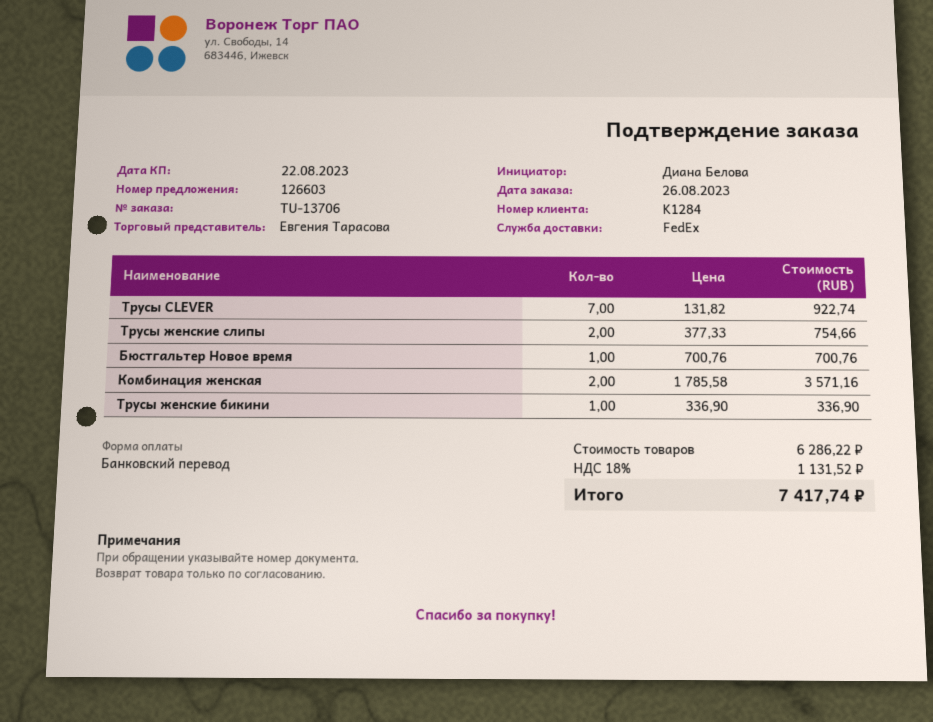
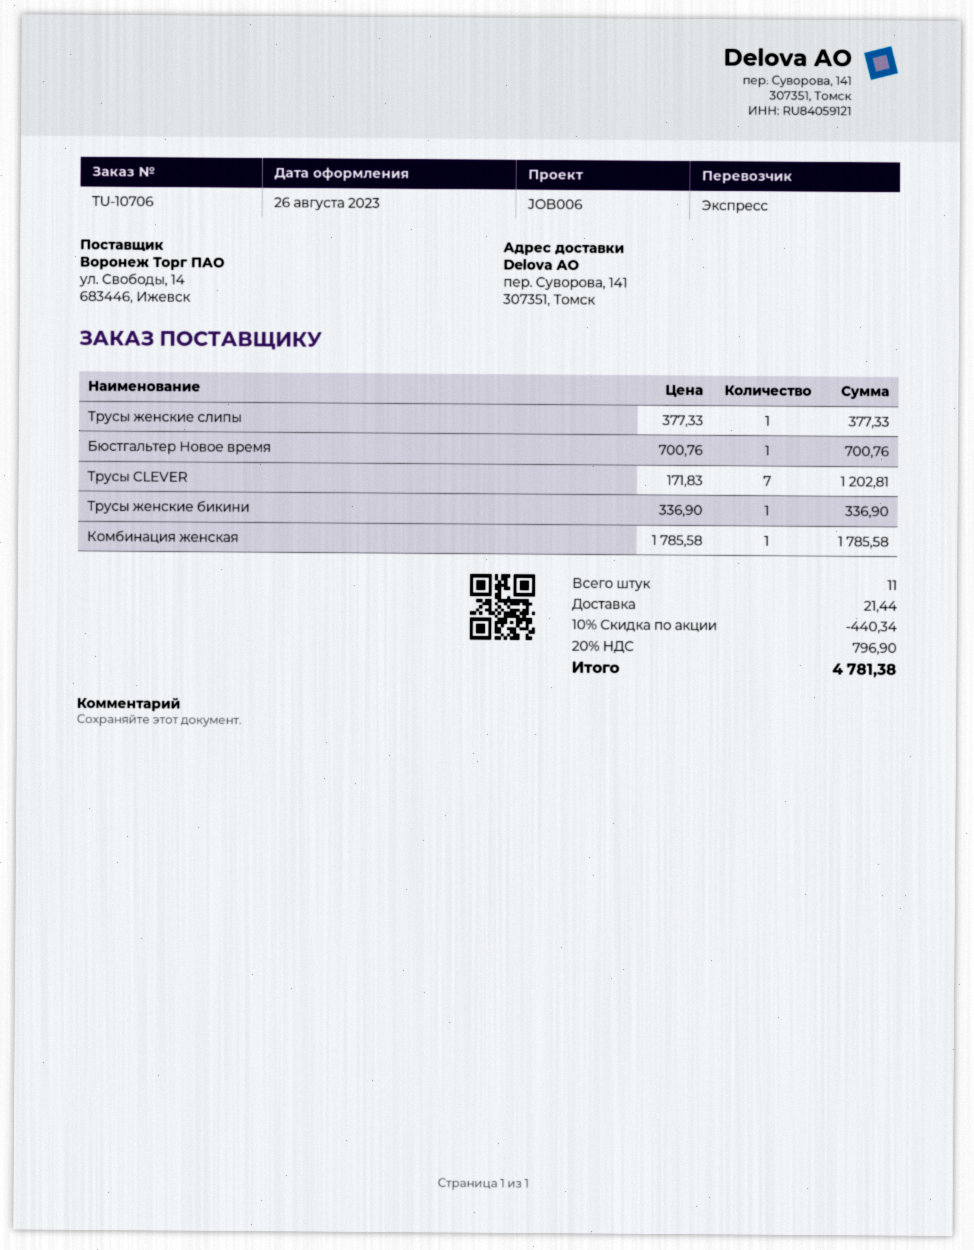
order number: TU-13706 -> TU-10706
shipping method: FedEx -> express
Трусы CLEVER: 7 x 131.82 = 922.74 -> 7 x 171.83 = 1202.81
Трусы женские слипы: 2 x 377.33 = 754.66 -> 1 x 377.33 = 377.33
Комбинация женская: 2 x 1785.58 = 3571.16 -> 1 x 1785.58 = 1785.58
discount: none -> 10% = 440.34
shipping: none -> 21.44
tax: 18% = 1131.52 -> 20% = 796.90
total: 7417.74 -> 4781.38

